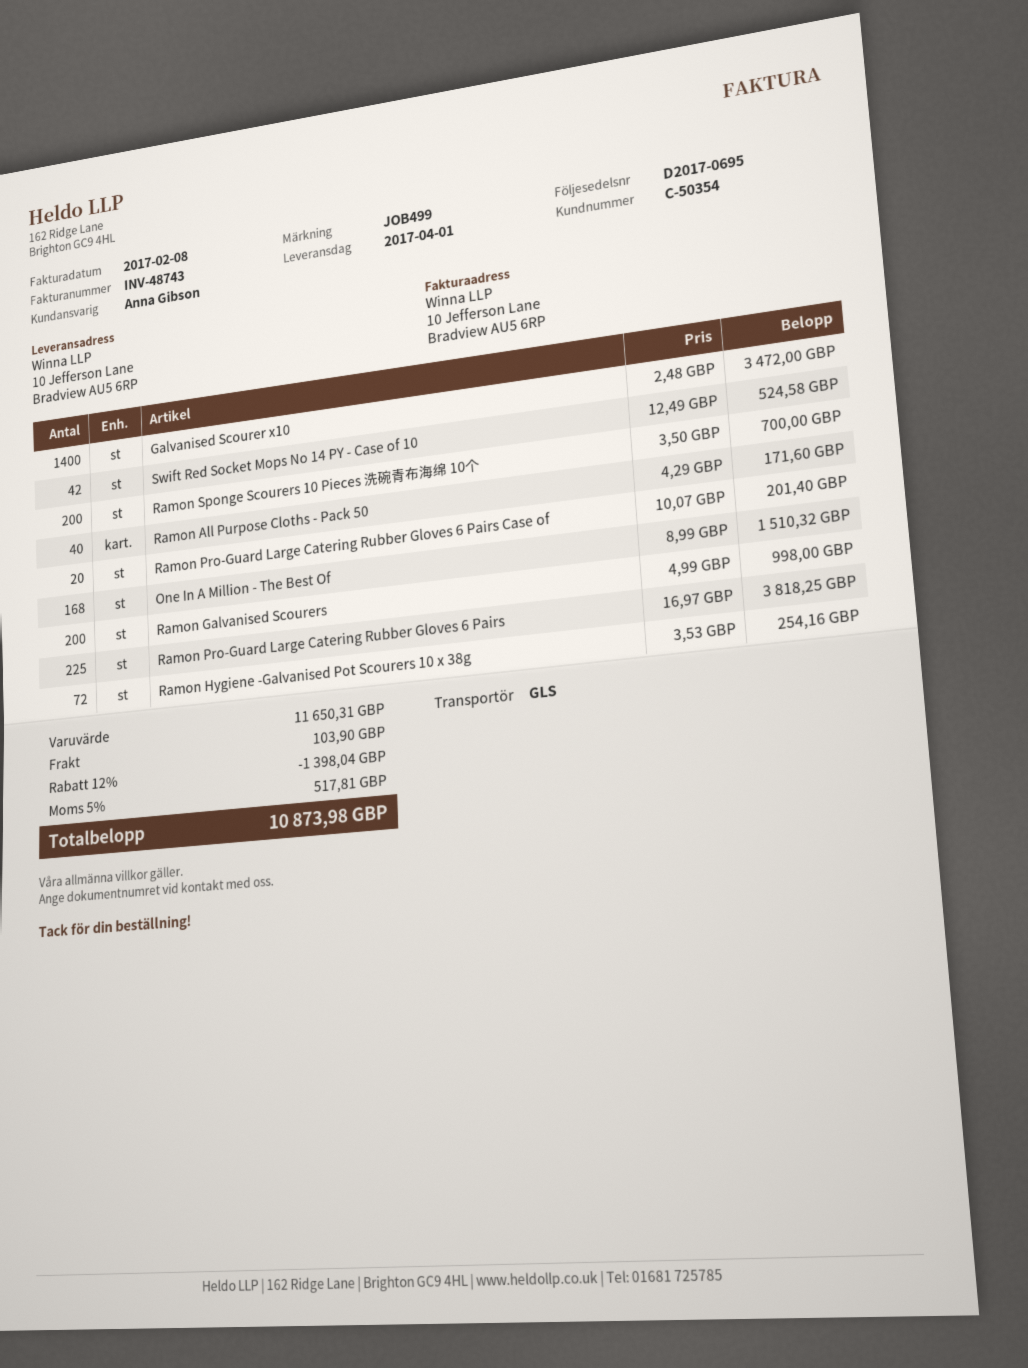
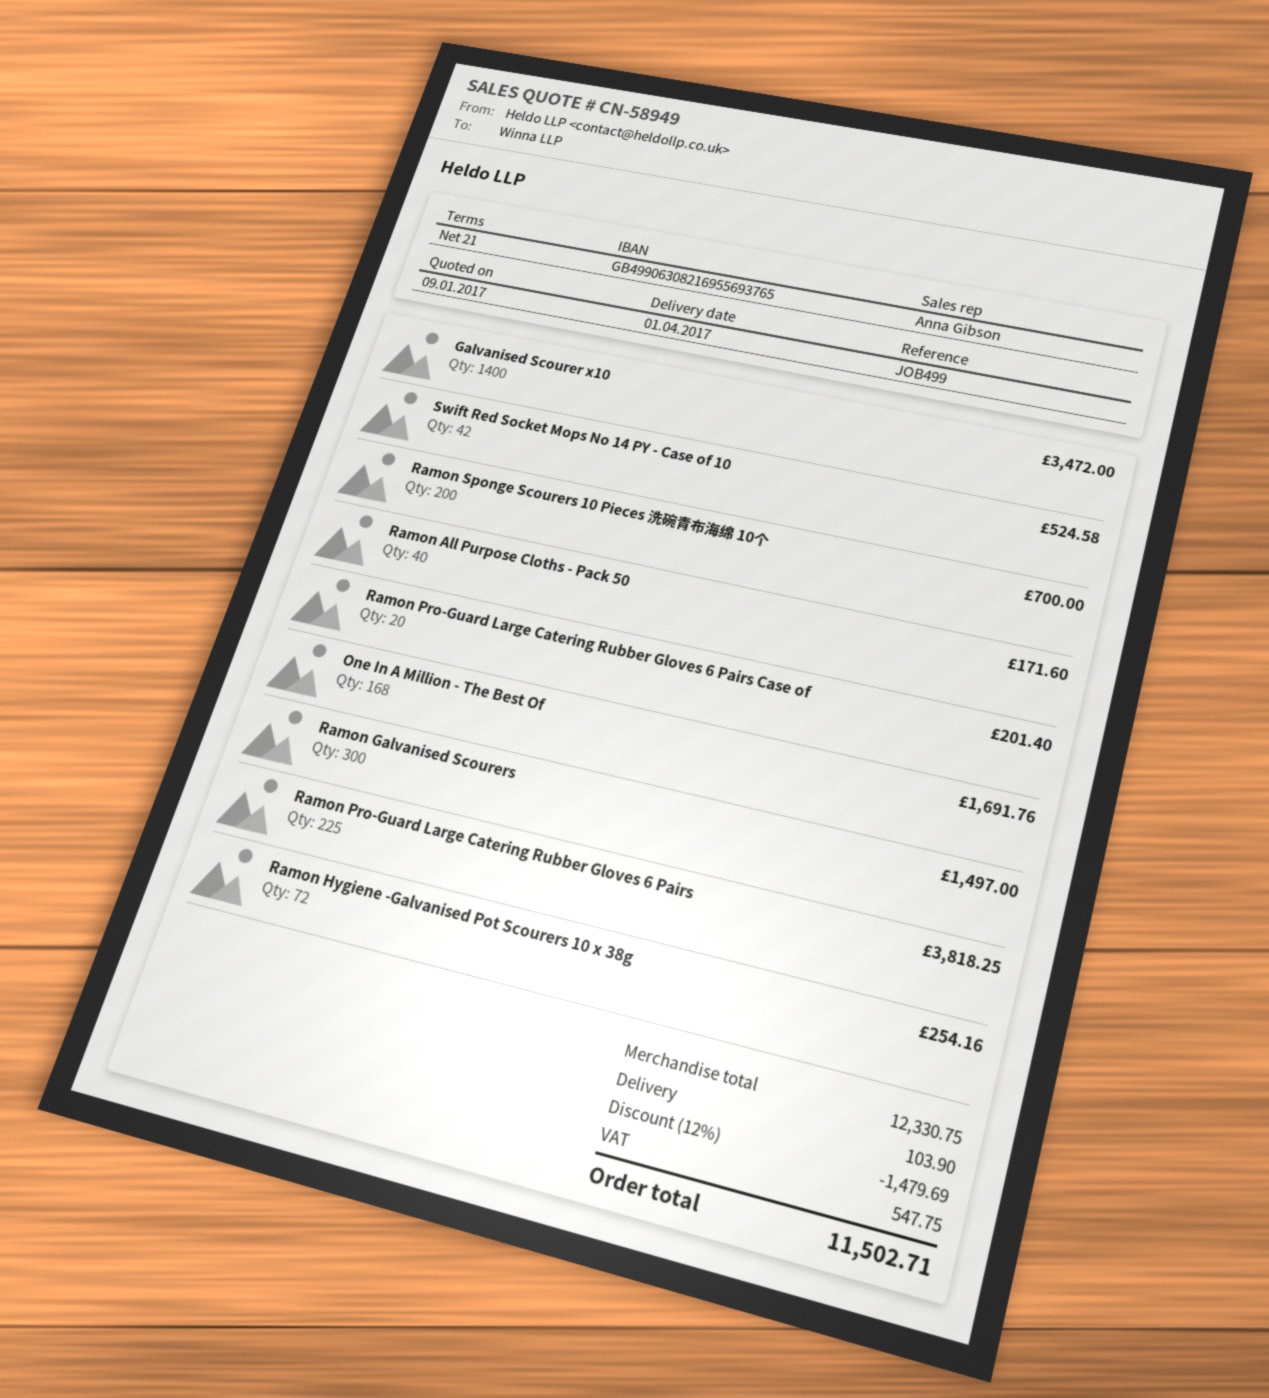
One In A Million - The Best Of: 168 for 1510.32 -> 168 for 1691.76
Ramon Galvanised Scourers: 200 for 998.00 -> 300 for 1497.00
subtotal: 11650.31 -> 12330.75
discount: 12% = 1398.04 -> 12% = 1479.69
tax: 517.81 -> 547.75
total: 10873.98 -> 11502.71

